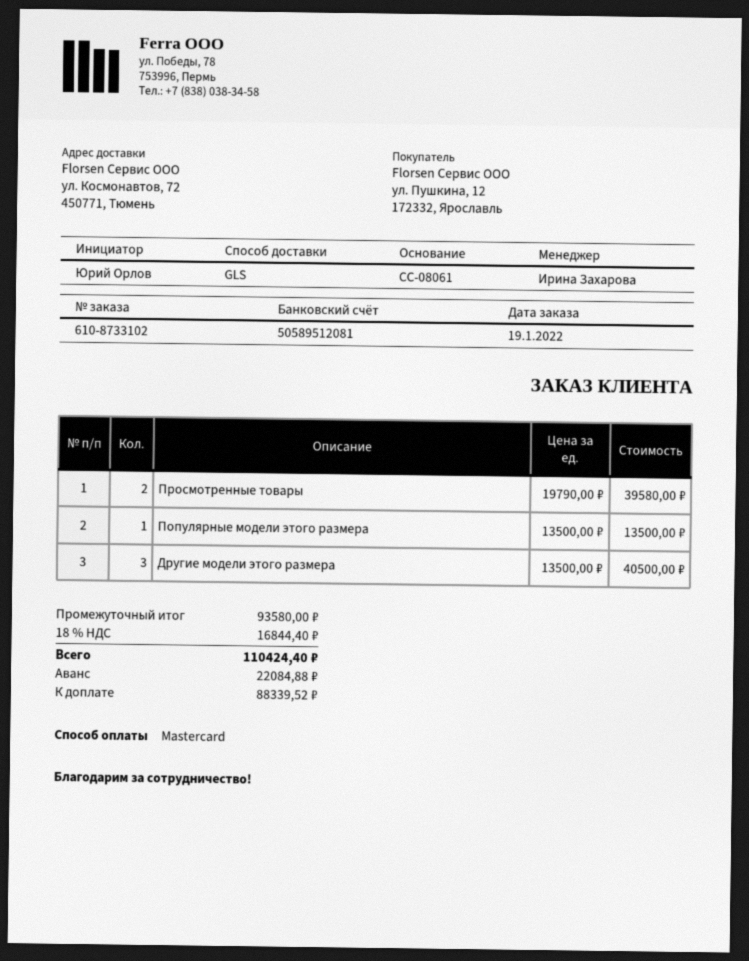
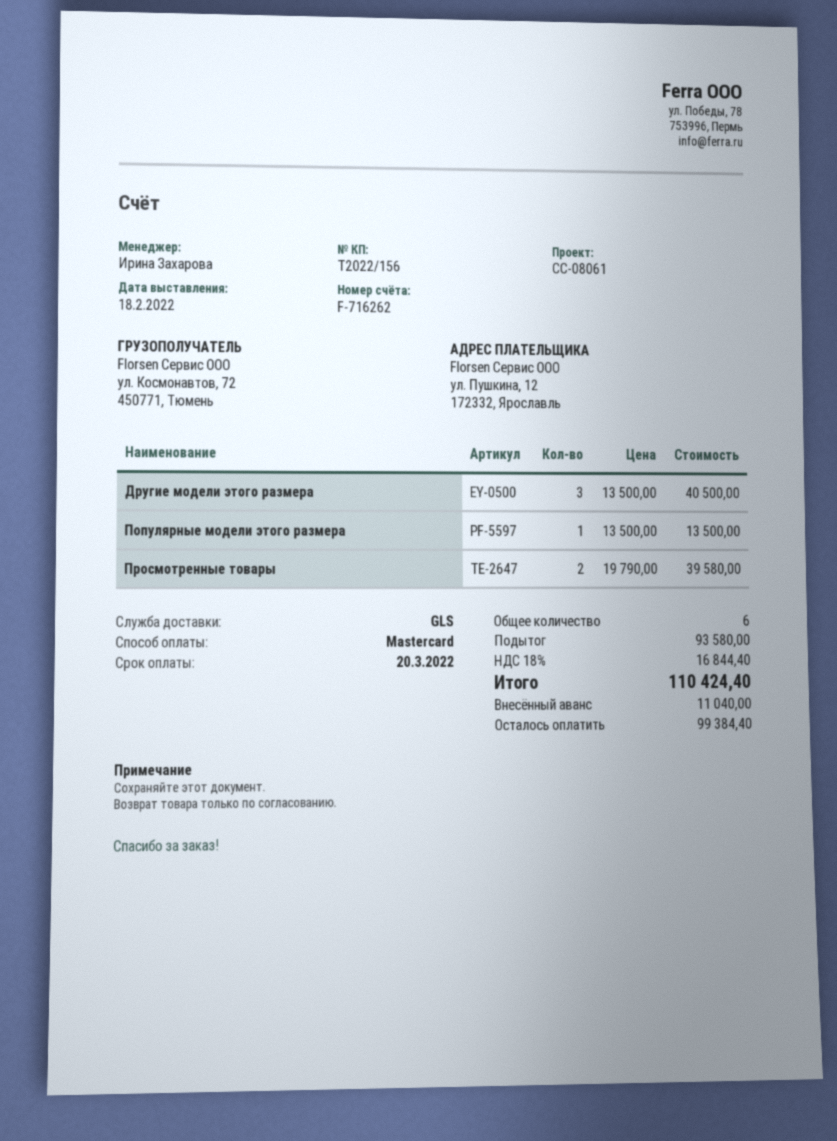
deposit: 22084.88 -> 11040.00
balance: 88339.52 -> 99384.40

